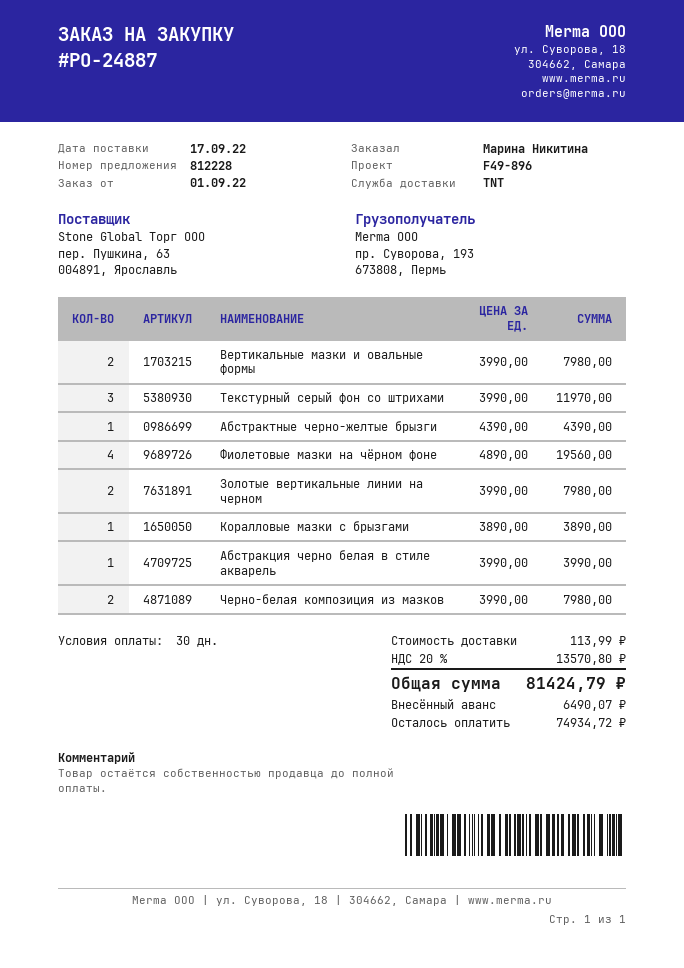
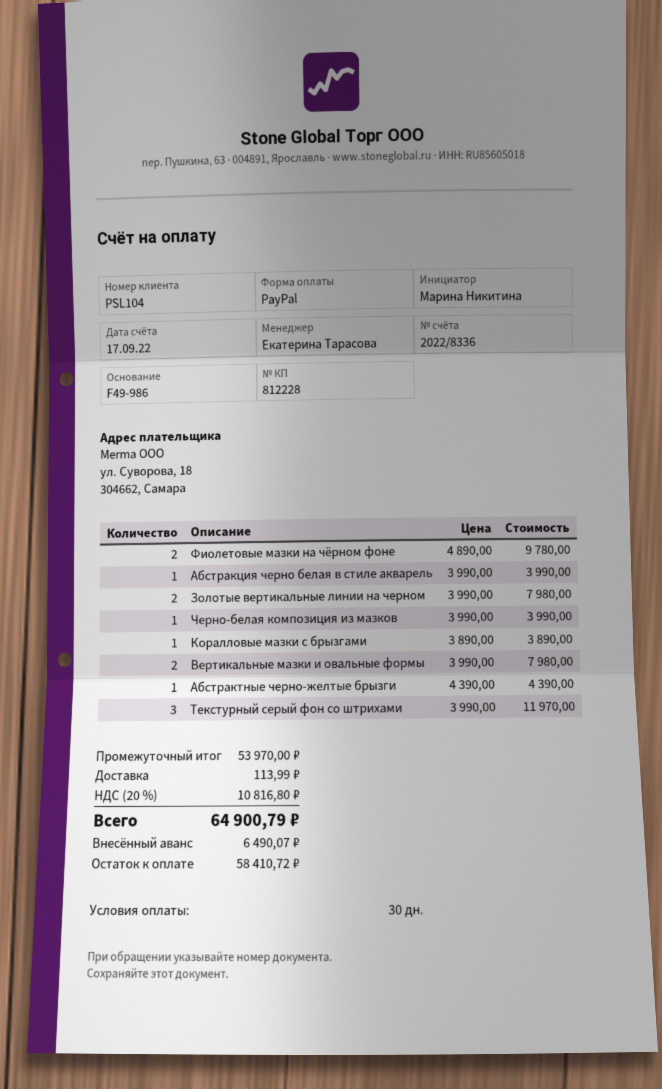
reference: F49-896 -> F49-986
Фиолетовые мазки на чёрном фоне: 4 x 4890.00 = 19560.00 -> 2 x 4890.00 = 9780.00
Черно-белая композиция из мазков: 2 x 3990.00 = 7980.00 -> 1 x 3990.00 = 3990.00
tax: 20% = 13570.80 -> 20% = 10816.80
total: 81424.79 -> 64900.79
balance: 74934.72 -> 58410.72

